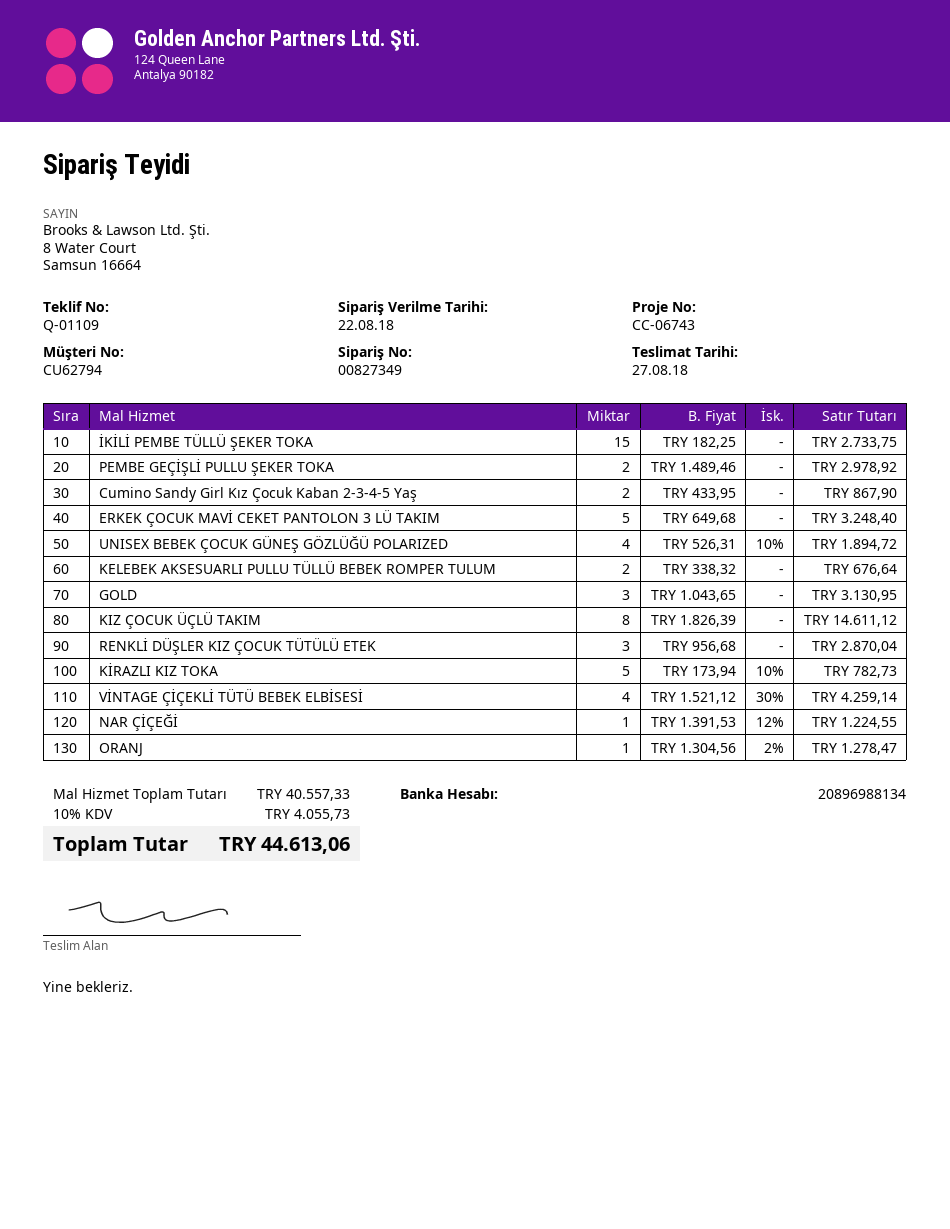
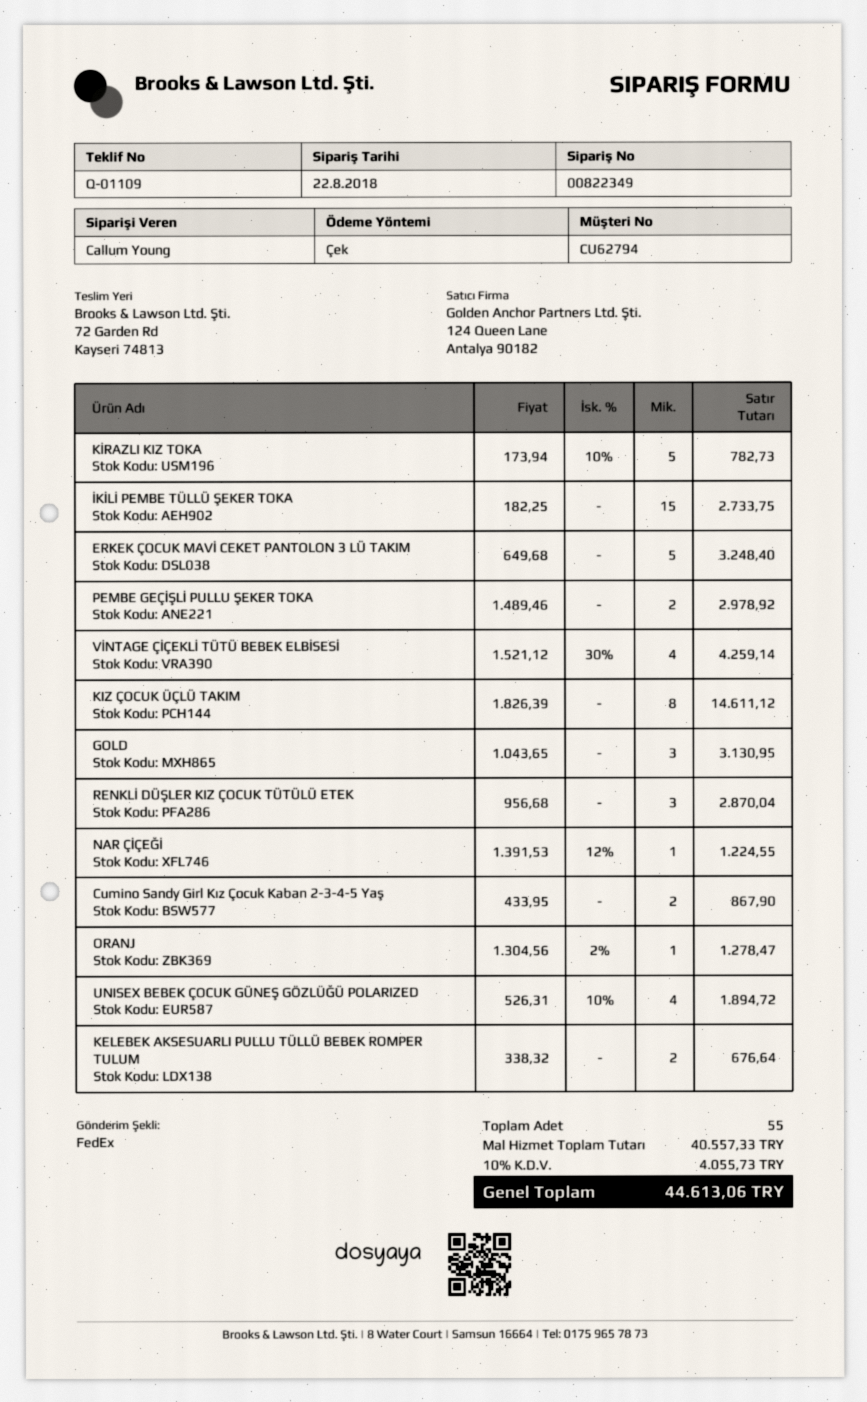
order number: 00827349 -> 00822349

